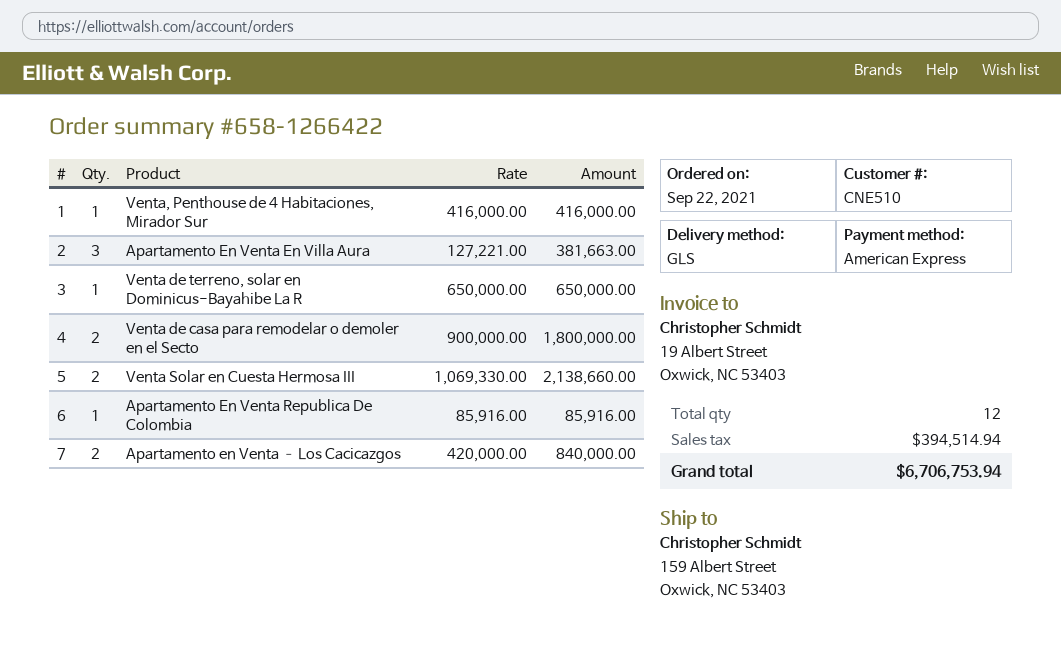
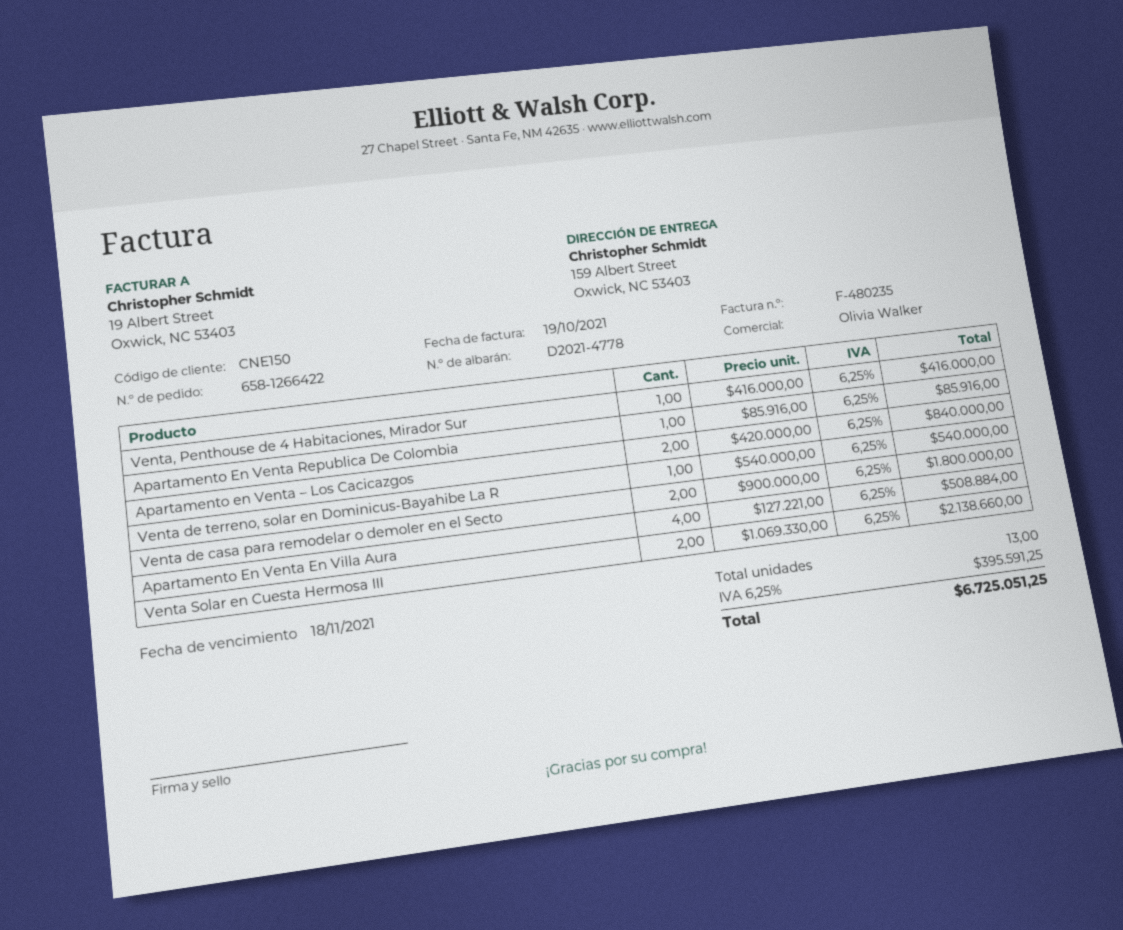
customer number: CNE510 -> CNE150
Apartamento En Venta En Villa Aura: 3 x 127221.00 = 381663.00 -> 4 x 127221.00 = 508884.00
Venta de terreno, solar en Dominicus-Bayahibe La R: 1 x 650000.00 = 650000.00 -> 1 x 540000.00 = 540000.00
total quantity: 12 -> 13
tax: 394514.94 -> 395591.25
total: 6706753.94 -> 6725051.25

